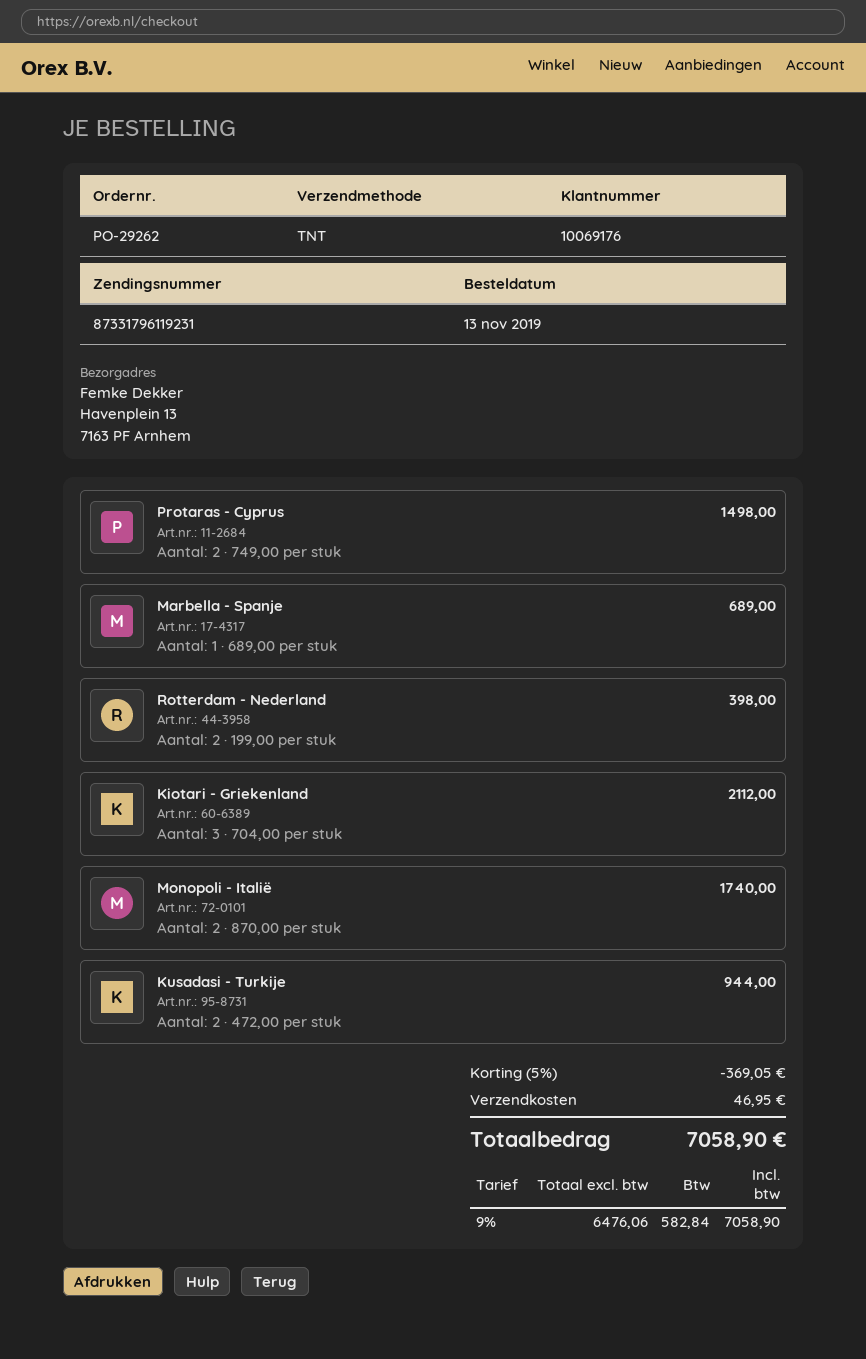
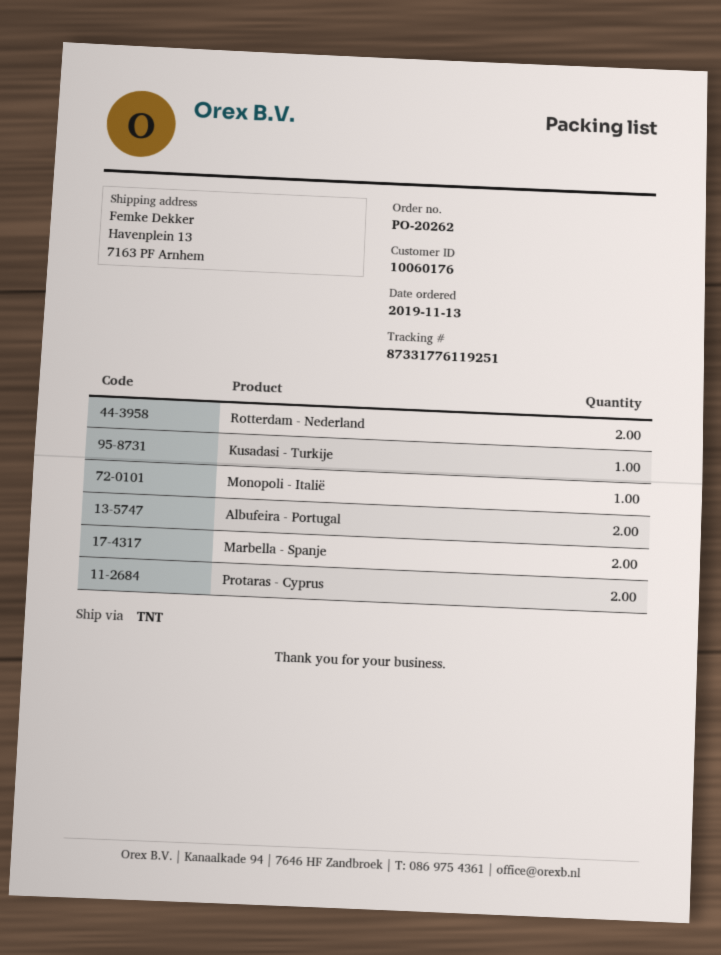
order number: PO-29262 -> PO-20262
customer number: 10069176 -> 10060176
tracking number: 87331796119231 -> 87331776119251
Marbella - Spanje: 1 -> 2
Kiotari - Griekenland: 3 -> none
Monopoli - Italië: 2 -> 1
Kusadasi - Turkije: 2 -> 1
Albufeira - Portugal: none -> 2

